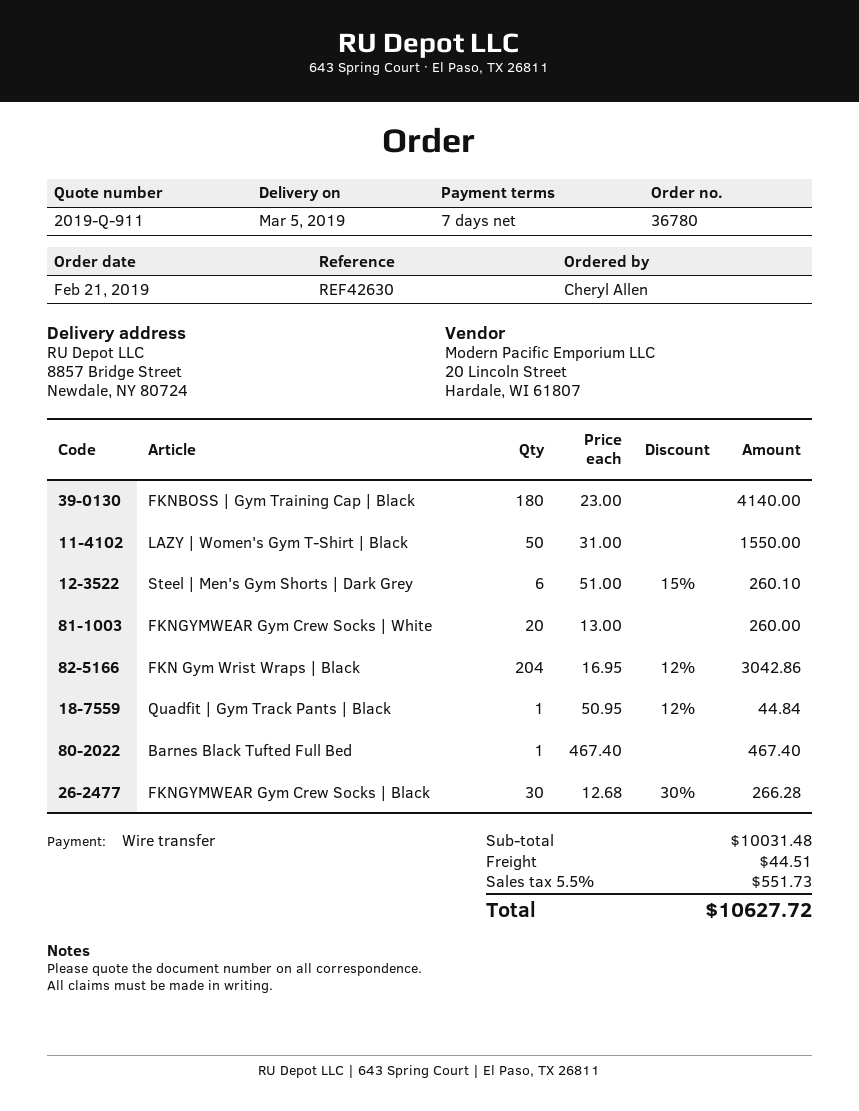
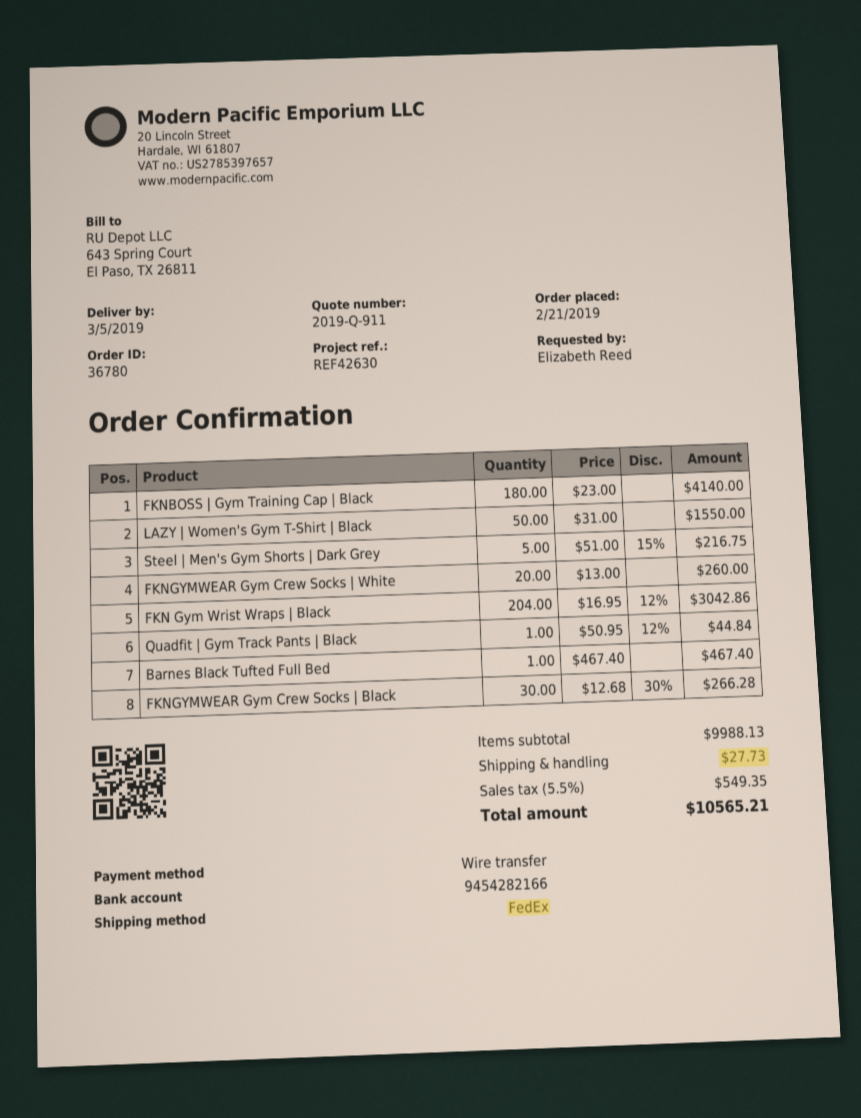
ordered by: Cheryl Allen -> Elizabeth Reed
Steel | Men's Gym Shorts | Dark Grey: 6 x 51.00 - 15% = 260.10 -> 5 x 51.00 - 15% = 216.75
subtotal: 10031.48 -> 9988.13
shipping: 44.51 -> 27.73
tax: 5.5% = 551.73 -> 5.5% = 549.35
total: 10627.72 -> 10565.21

